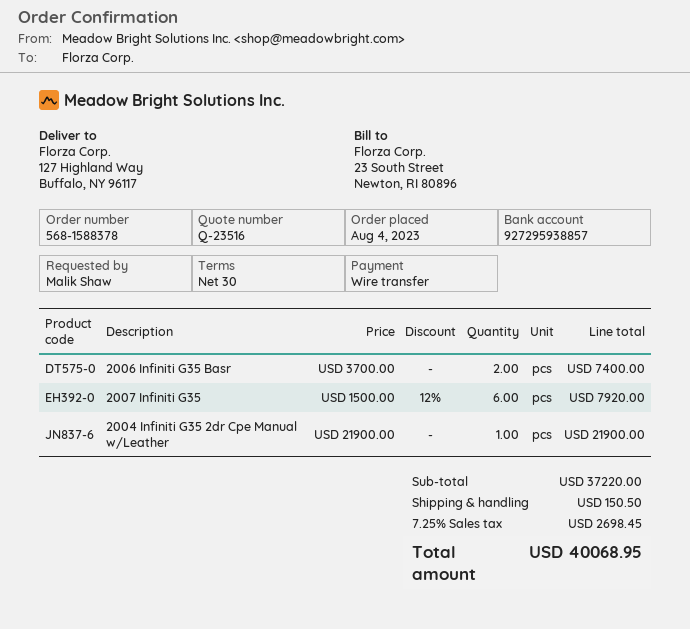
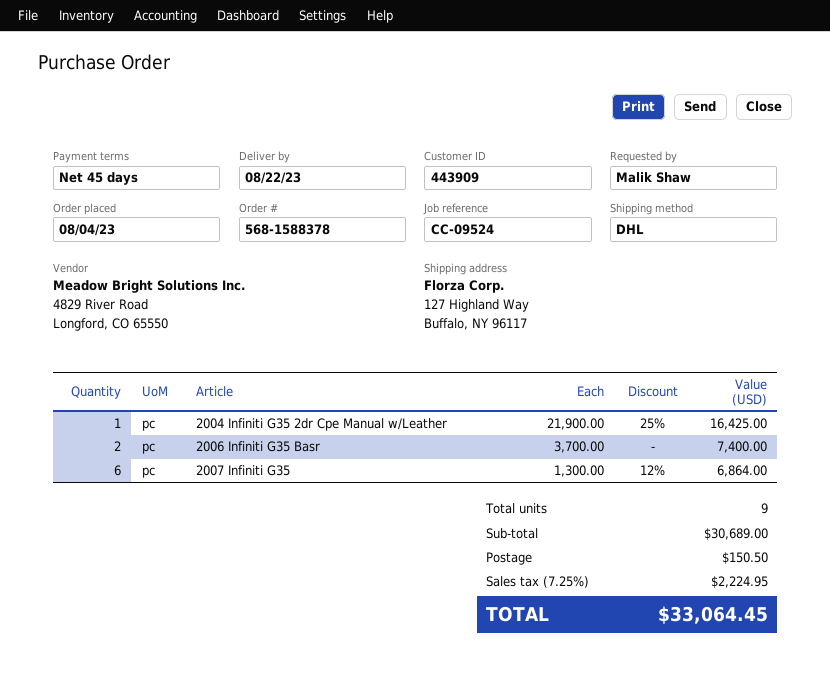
payment terms: 30 days -> 45 days
2007 Infiniti G35: 6 x 1500.00 - 12% = 7920.00 -> 6 x 1300.00 - 12% = 6864.00
2004 Infiniti G35 2dr Cpe Manual w/Leather: 1 x 21900.00 = 21900.00 -> 1 x 21900.00 - 25% = 16425.00
subtotal: 37220.00 -> 30689.00
tax: 7.25% = 2698.45 -> 7.25% = 2224.95
total: 40068.95 -> 33064.45

